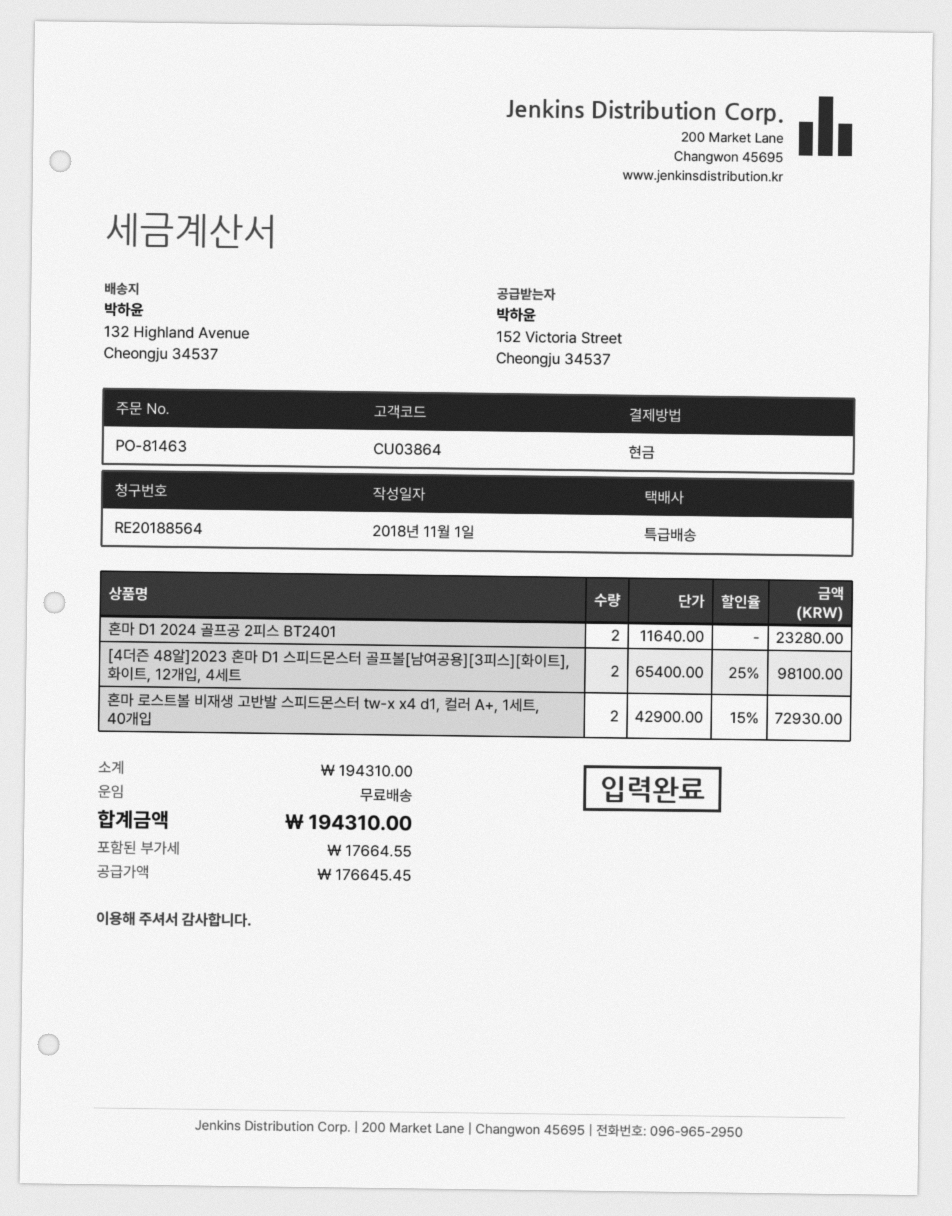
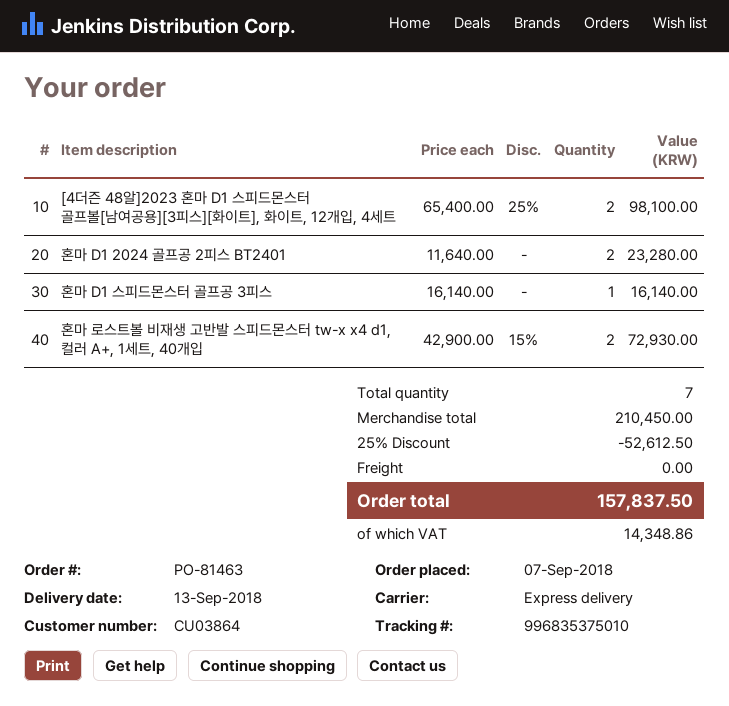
혼마 D1 스피드몬스터 골프공 3피스: none -> 1 x 16140.00 = 16140.00
subtotal: 194310.00 -> 210450.00
discount: none -> 25% = 52612.50
tax: 17664.55 -> 14348.86
total: 194310.00 -> 157837.50

